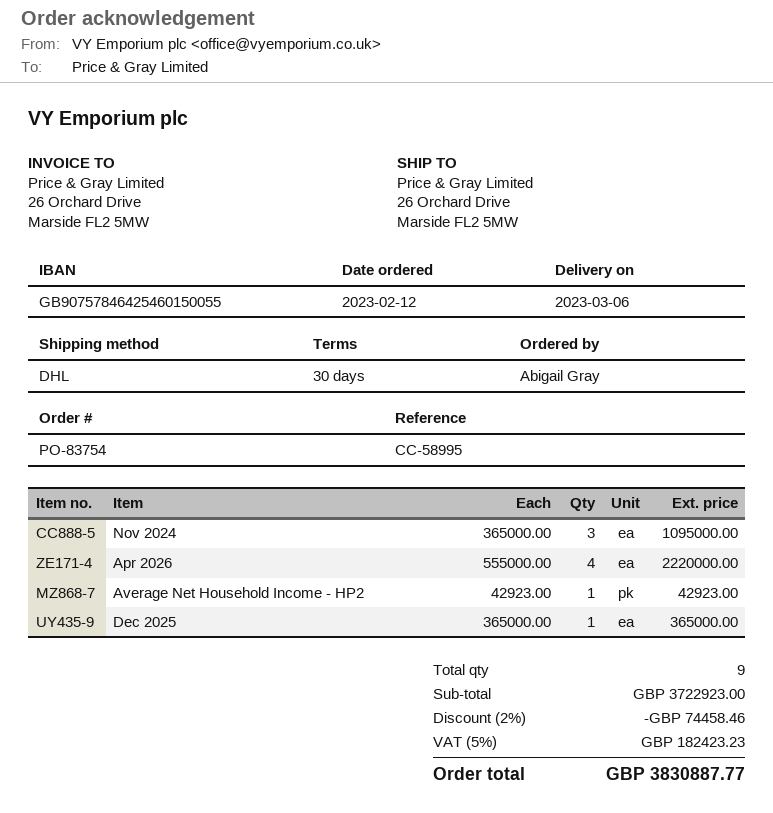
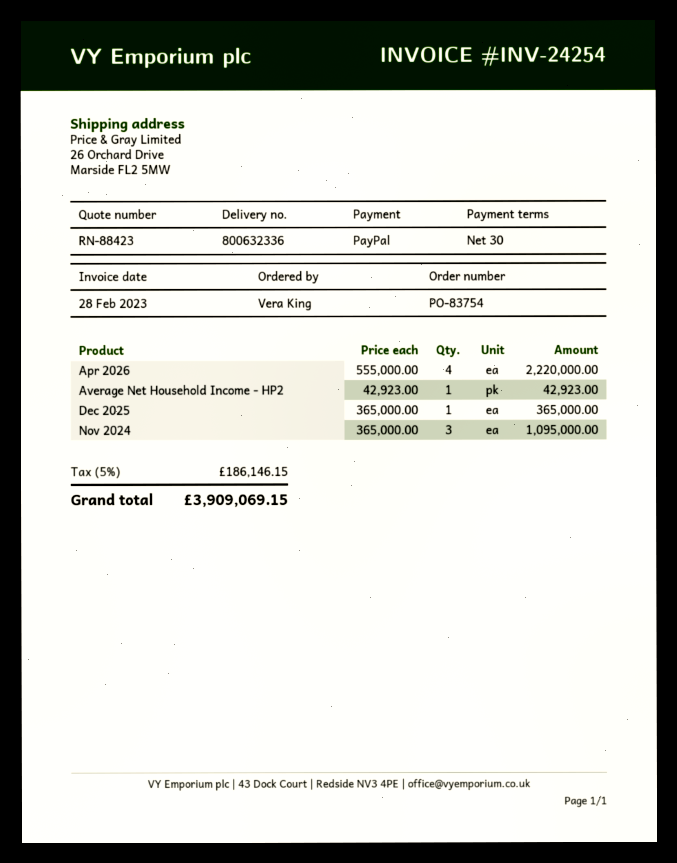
ordered by: Abigail Gray -> Vera King
discount: 2% = 74458.46 -> none
tax: 5% = 182423.23 -> 5% = 186146.15
total: 3830887.77 -> 3909069.15

